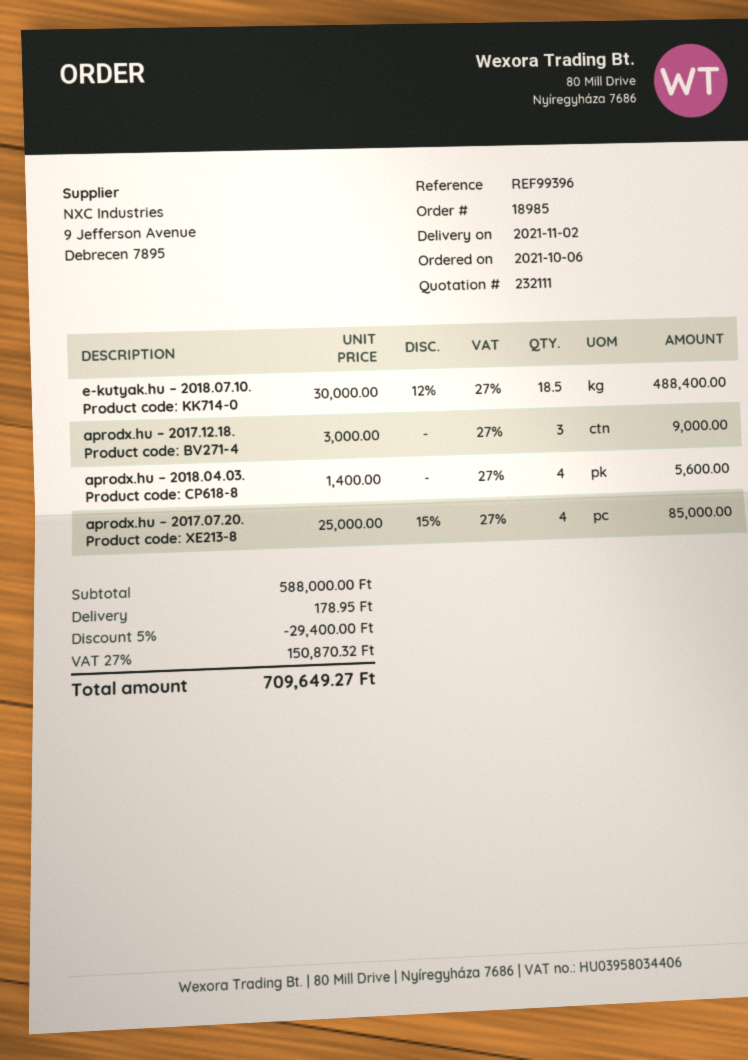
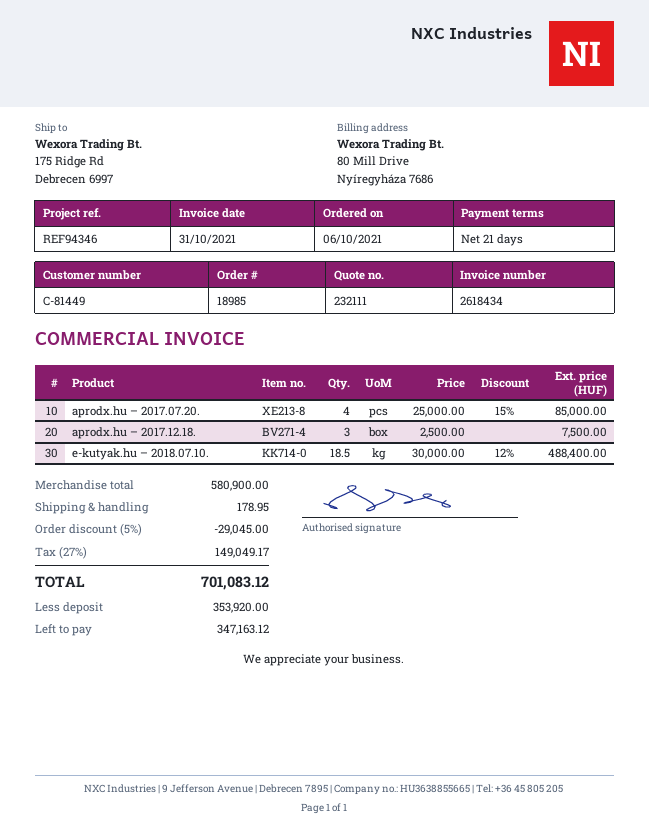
reference: REF99396 -> REF94346
aprodx.hu – 2017.12.18.: 3 x 3000.00 = 9000.00 -> 3 x 2500.00 = 7500.00
aprodx.hu – 2018.04.03.: 4 x 1400.00 = 5600.00 -> none
subtotal: 588000.00 -> 580900.00
discount: 5% = 29400.00 -> 5% = 29045.00
tax: 27% = 150870.32 -> 27% = 149049.17
total: 709649.27 -> 701083.12

